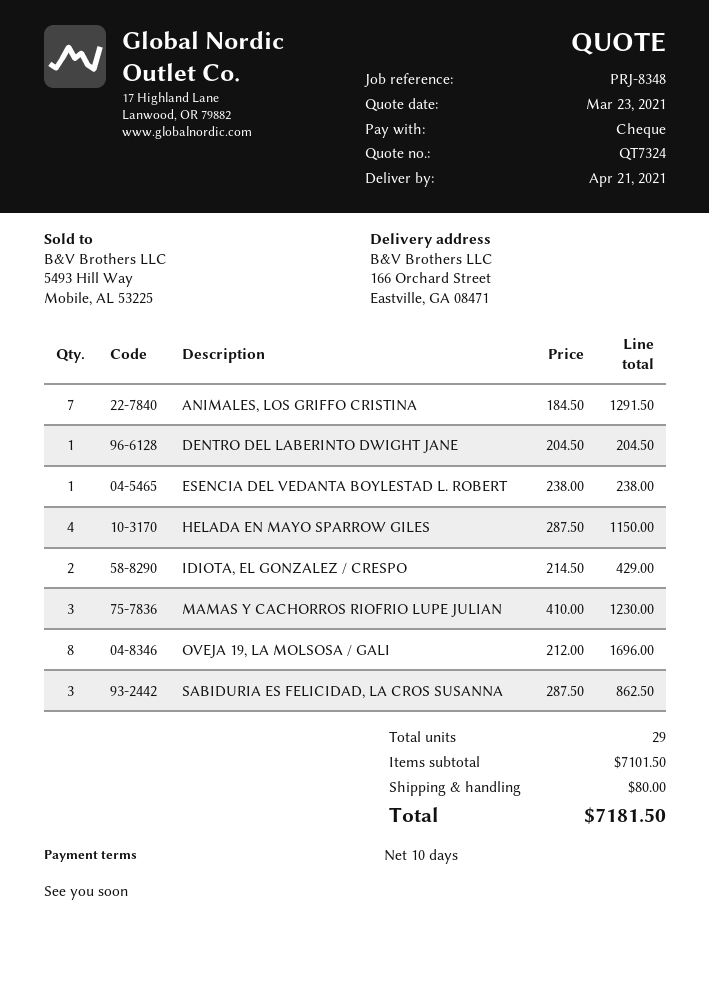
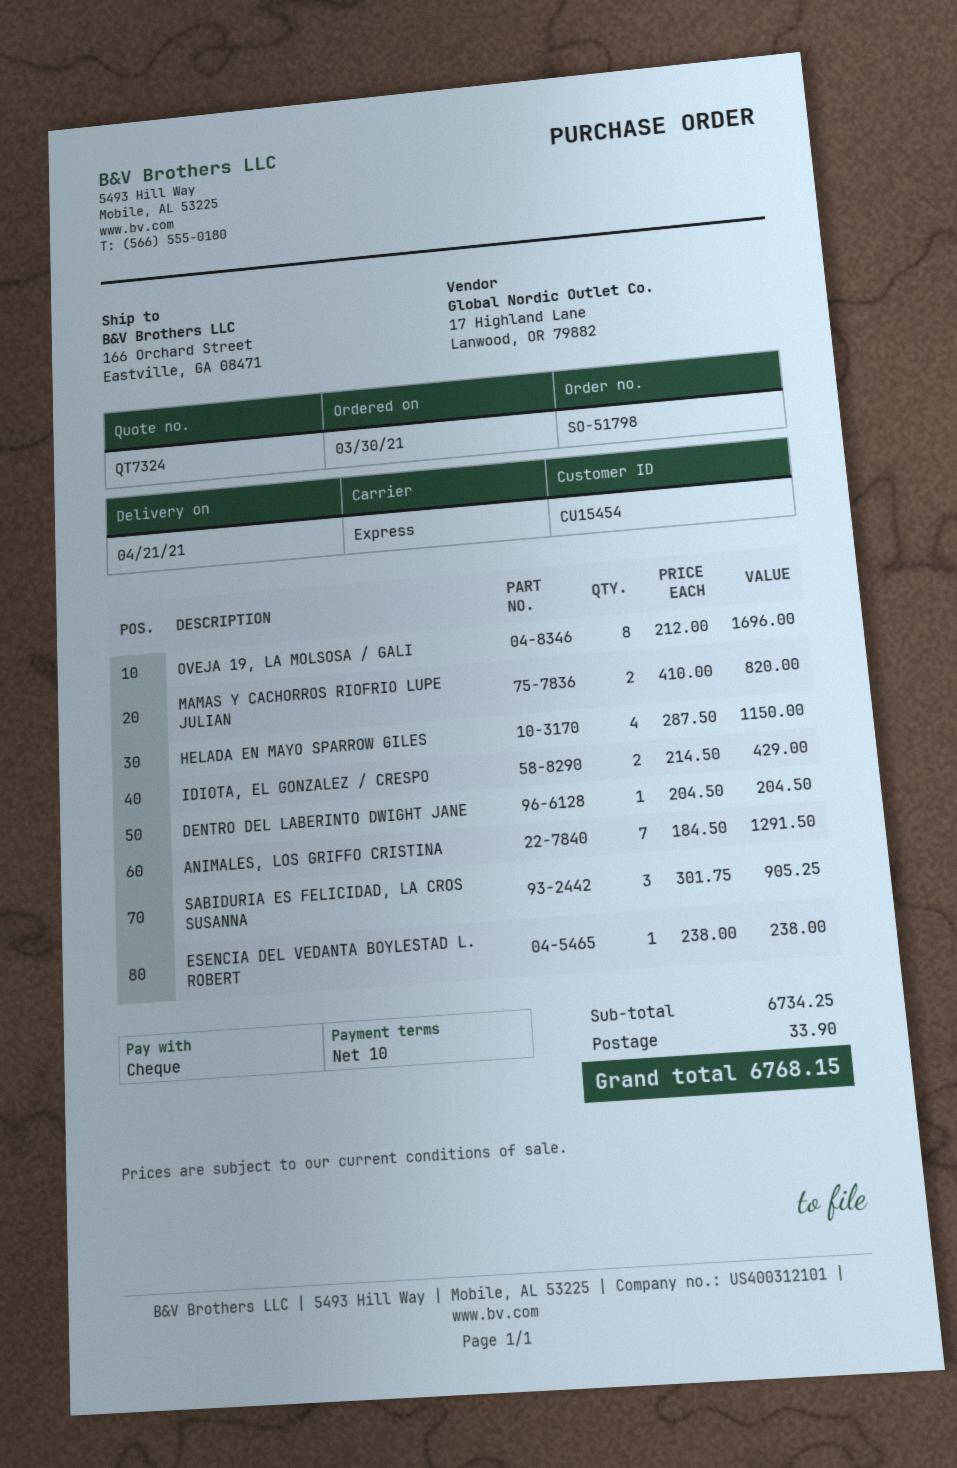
MAMAS Y CACHORROS RIOFRIO LUPE JULIAN: 3 x 410.00 = 1230.00 -> 2 x 410.00 = 820.00
SABIDURIA ES FELICIDAD, LA CROS SUSANNA: 3 x 287.50 = 862.50 -> 3 x 301.75 = 905.25
subtotal: 7101.50 -> 6734.25
shipping: 80.00 -> 33.90
total: 7181.50 -> 6768.15

